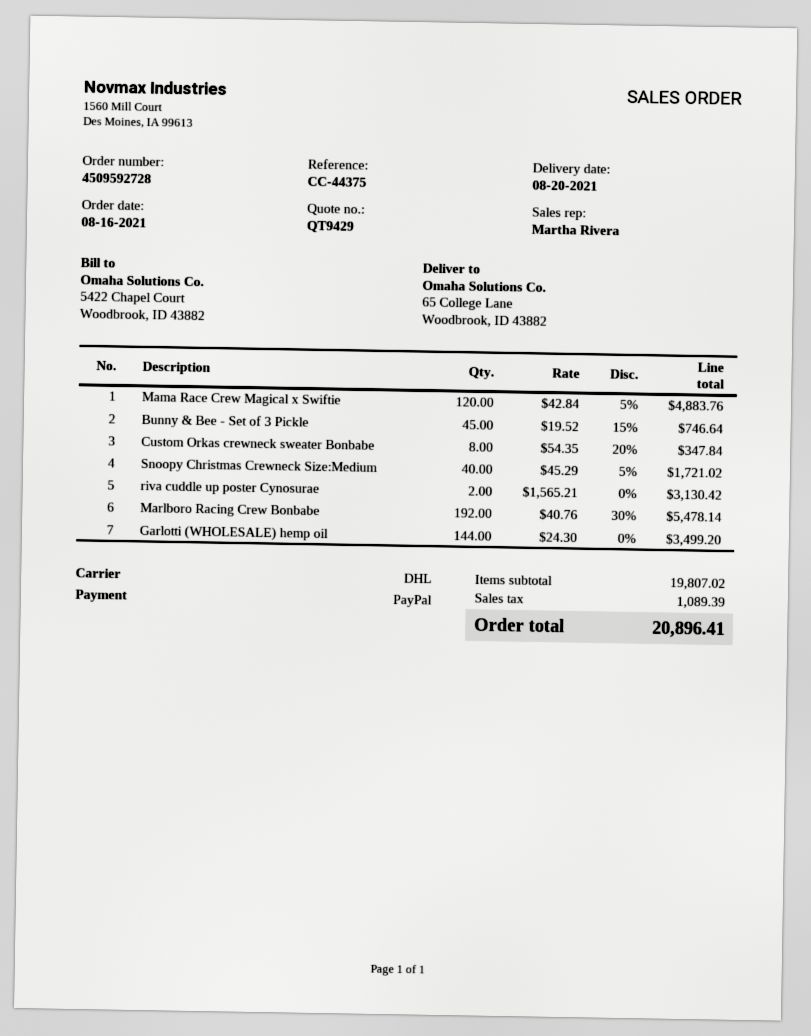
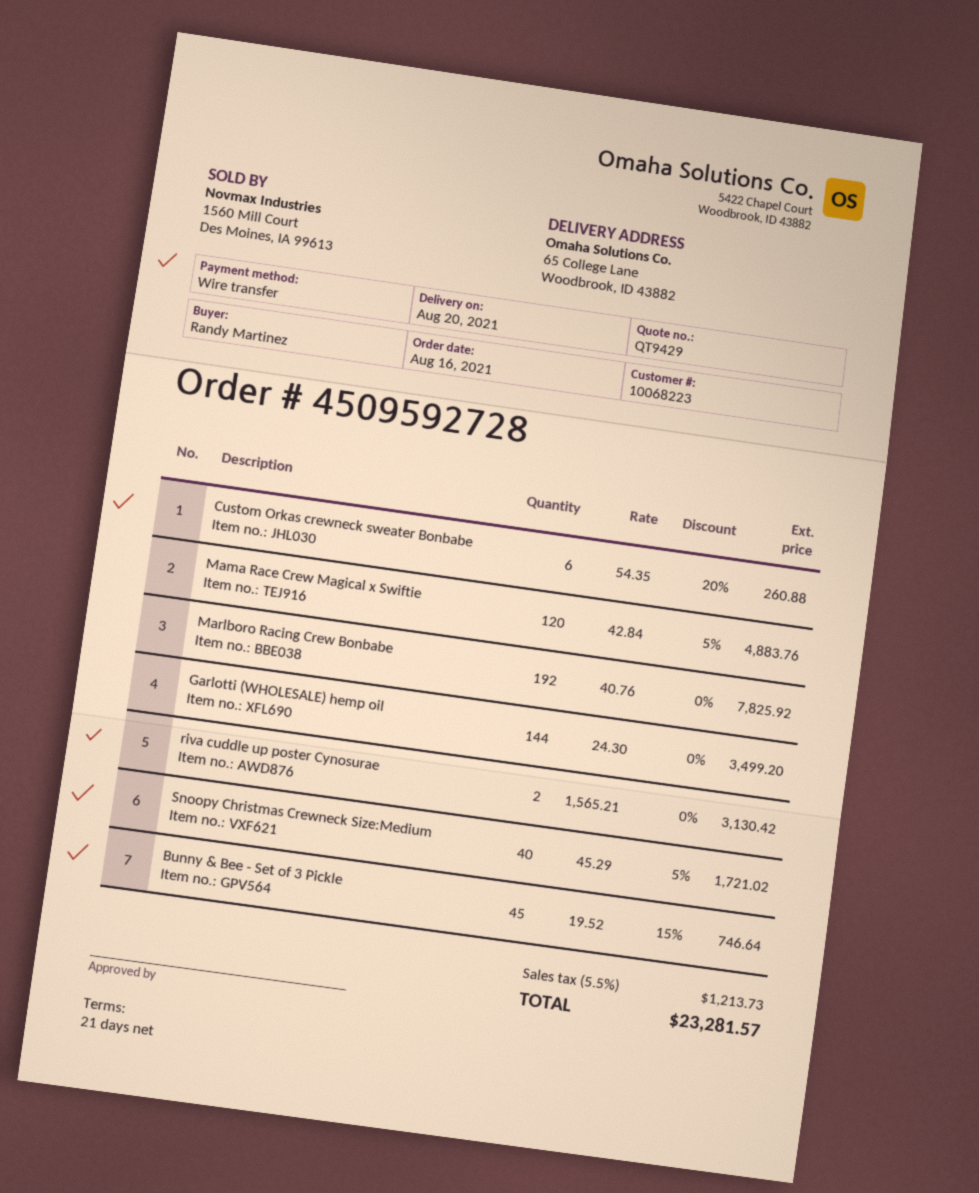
payment method: PayPal -> bank transfer
Custom Orkas crewneck sweater Bonbabe: 8 x 54.35 - 20% = 347.84 -> 6 x 54.35 - 20% = 260.88
Marlboro Racing Crew Bonbabe: 192 x 40.76 - 30% = 5478.14 -> 192 x 40.76 = 7825.92
tax: 1089.39 -> 1213.73
total: 20896.41 -> 23281.57

